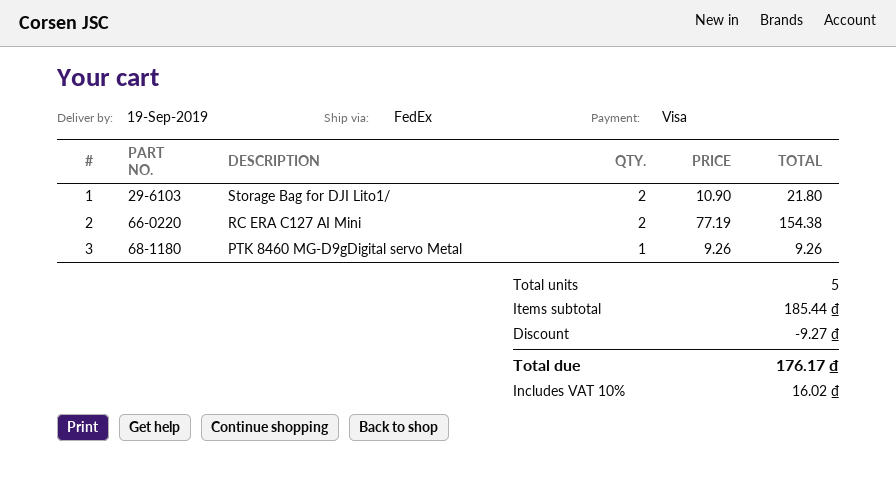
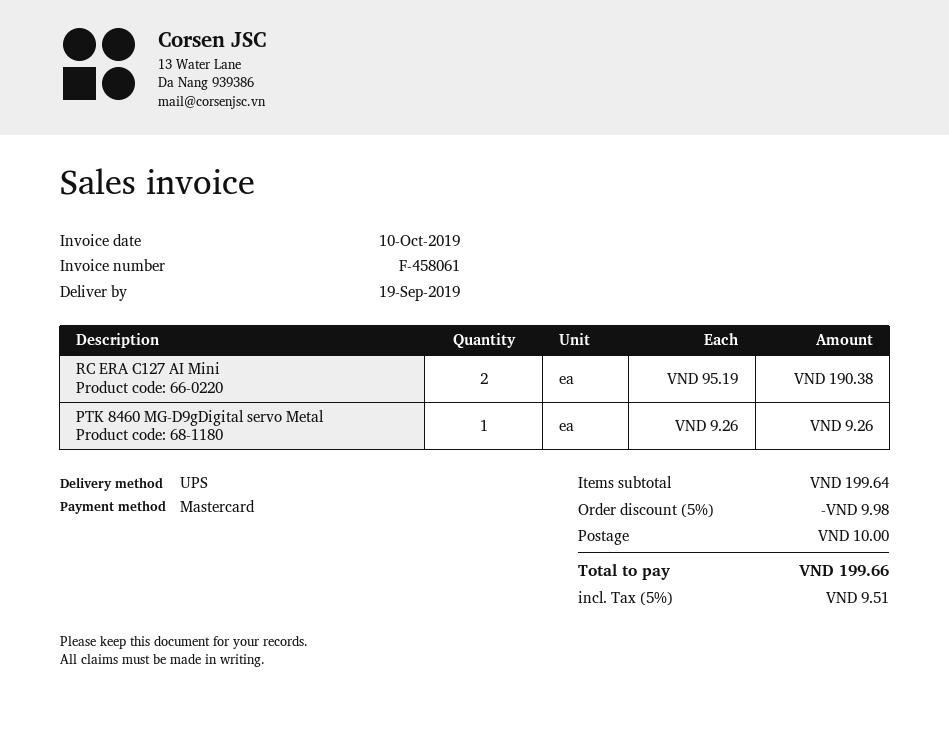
payment method: Visa -> Mastercard
shipping method: FedEx -> UPS
Storage Bag for DJI Lito1/: 2 x 10.90 = 21.80 -> none
RC ERA C127 AI Mini: 2 x 77.19 = 154.38 -> 2 x 95.19 = 190.38
subtotal: 185.44 -> 199.64
discount: 9.27 -> 9.98
shipping: none -> 10.00
tax: 10% = 16.02 -> 5% = 9.51
total: 176.17 -> 199.66

